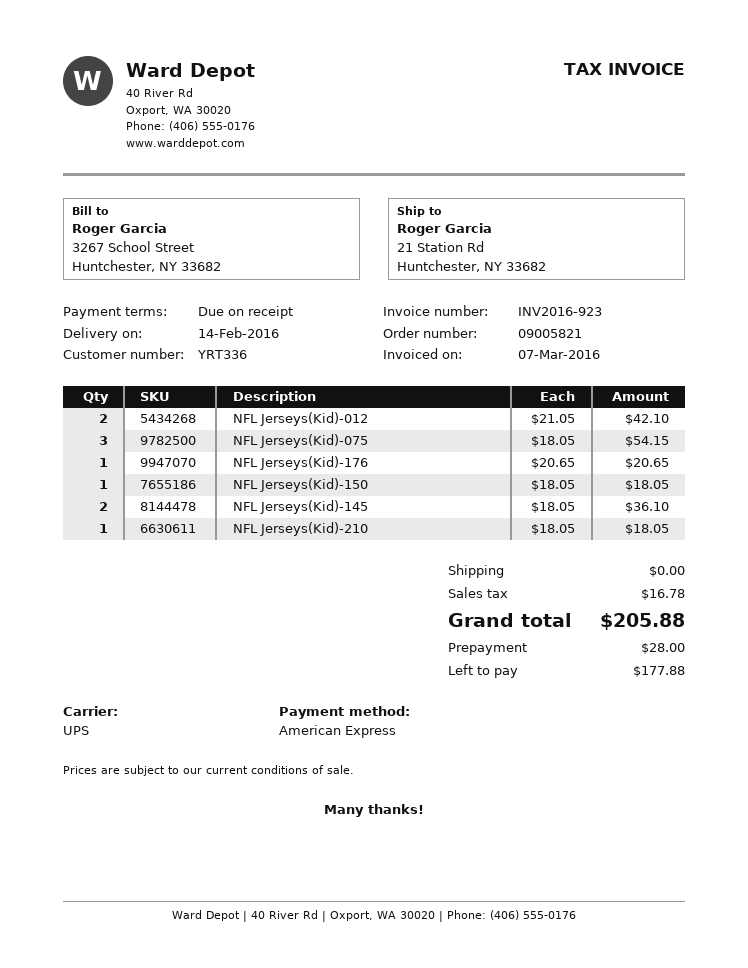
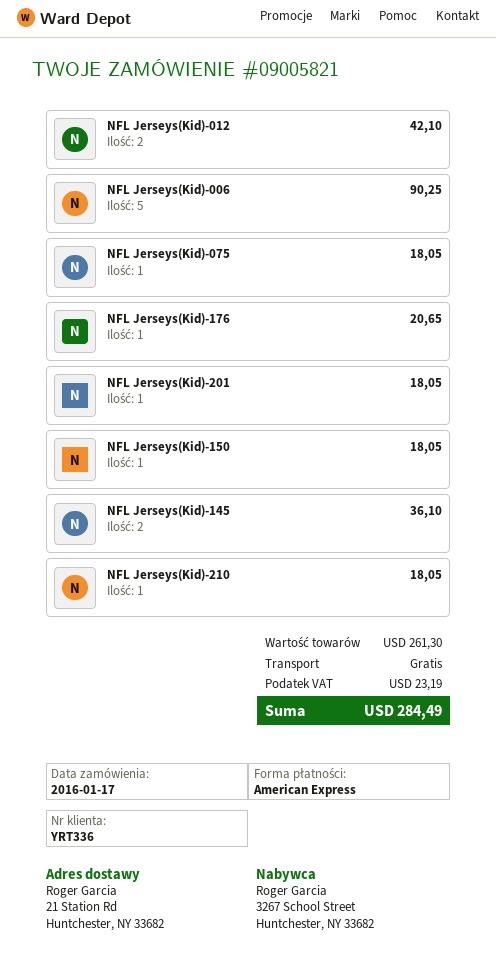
NFL Jerseys(Kid)-075: 3 for 54.15 -> 1 for 18.05
NFL Jerseys(Kid)-006: none -> 5 for 90.25
NFL Jerseys(Kid)-201: none -> 1 for 18.05
tax: 16.78 -> 23.19
total: 205.88 -> 284.49

